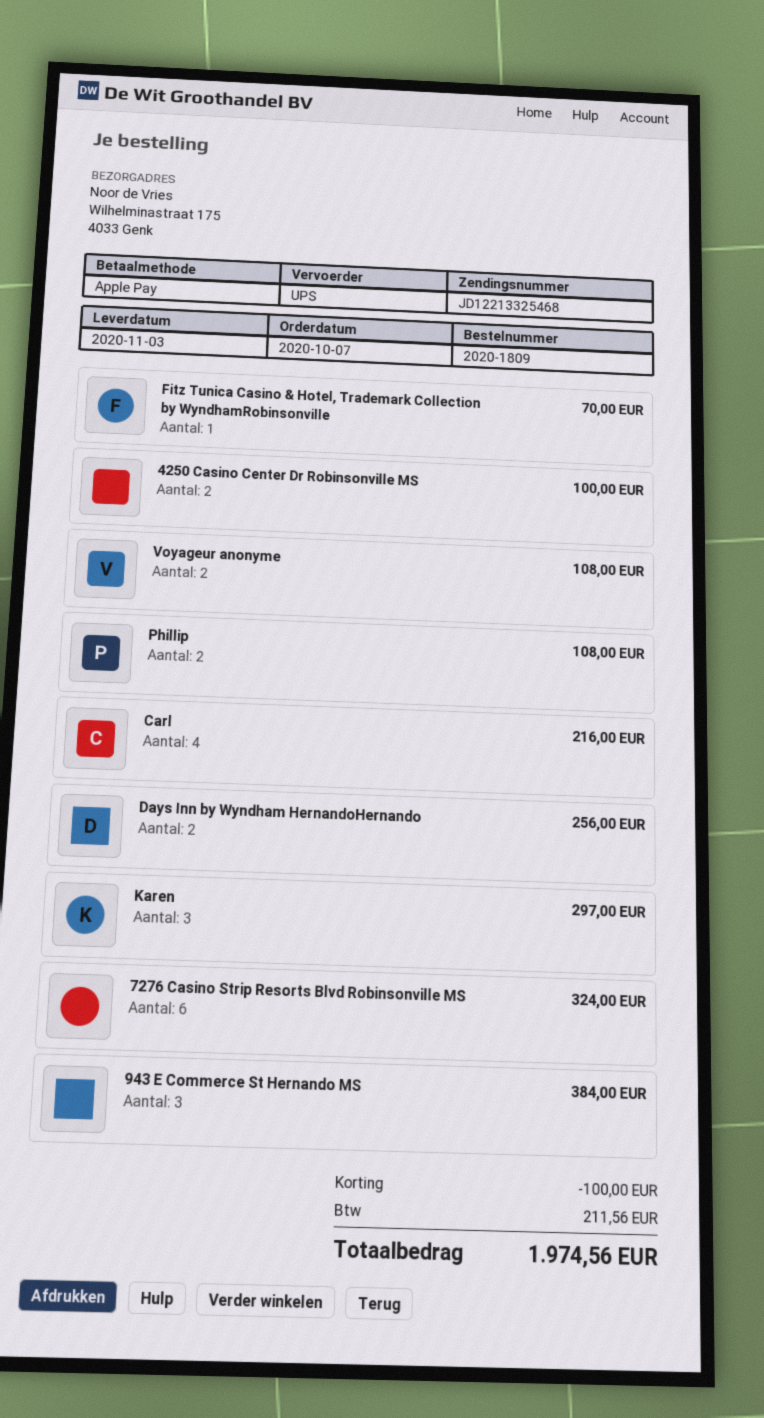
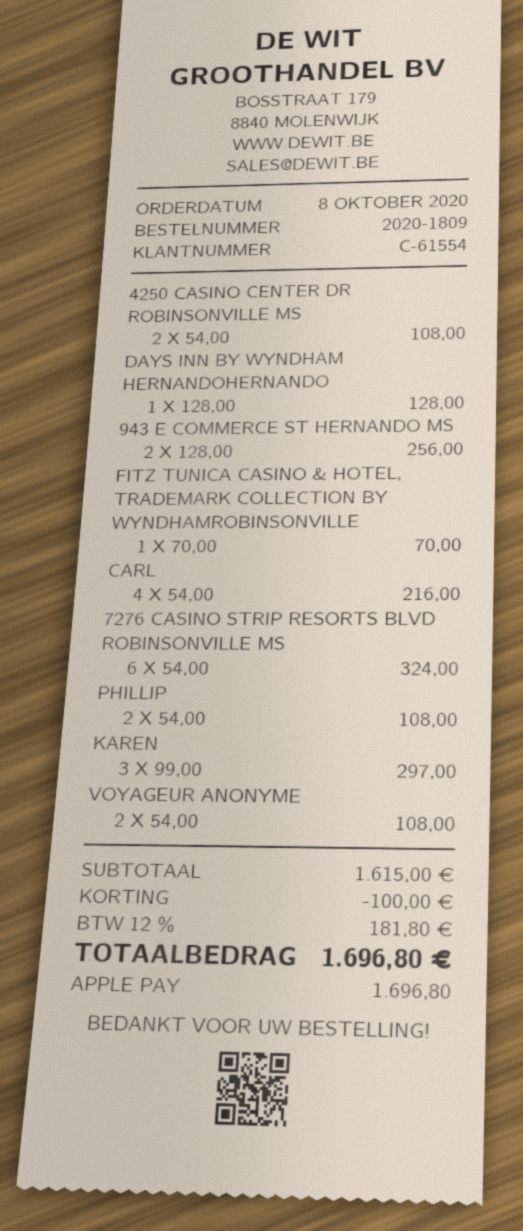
order date: 2020-10-07 -> 2020-10-08
4250 Casino Center Dr Robinsonville MS: 2 for 100.00 -> 2 for 108.00
Days Inn by Wyndham HernandoHernando: 2 for 256.00 -> 1 for 128.00
943 E Commerce St Hernando MS: 3 for 384.00 -> 2 for 256.00
tax: 211.56 -> 181.80
total: 1974.56 -> 1696.80

